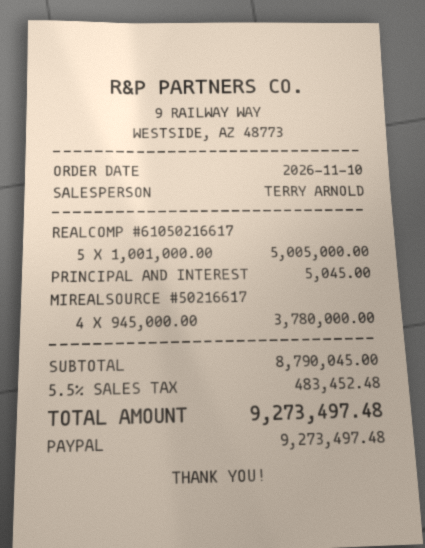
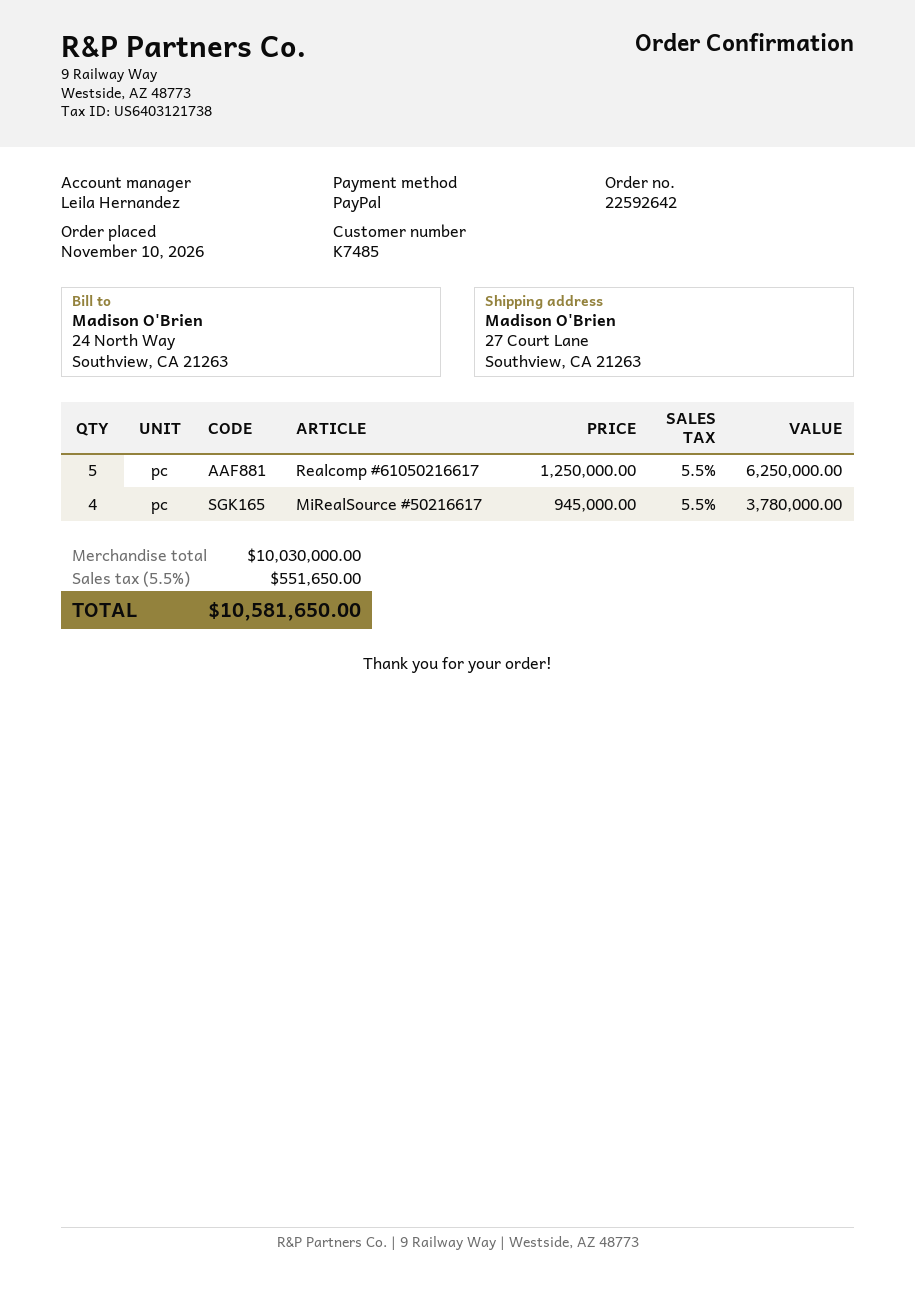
sales rep: TERRY ARNOLD -> Leila Hernandez
REALCOMP #61050216617: 5 x 1001000.00 = 5005000.00 -> 5 x 1250000.00 = 6250000.00
PRINCIPAL AND INTEREST: 1 x 5045.00 = 5045.00 -> none
subtotal: 8790045.00 -> 10030000.00
tax: 5.5% = 483452.48 -> 5.5% = 551650.00
total: 9273497.48 -> 10581650.00

